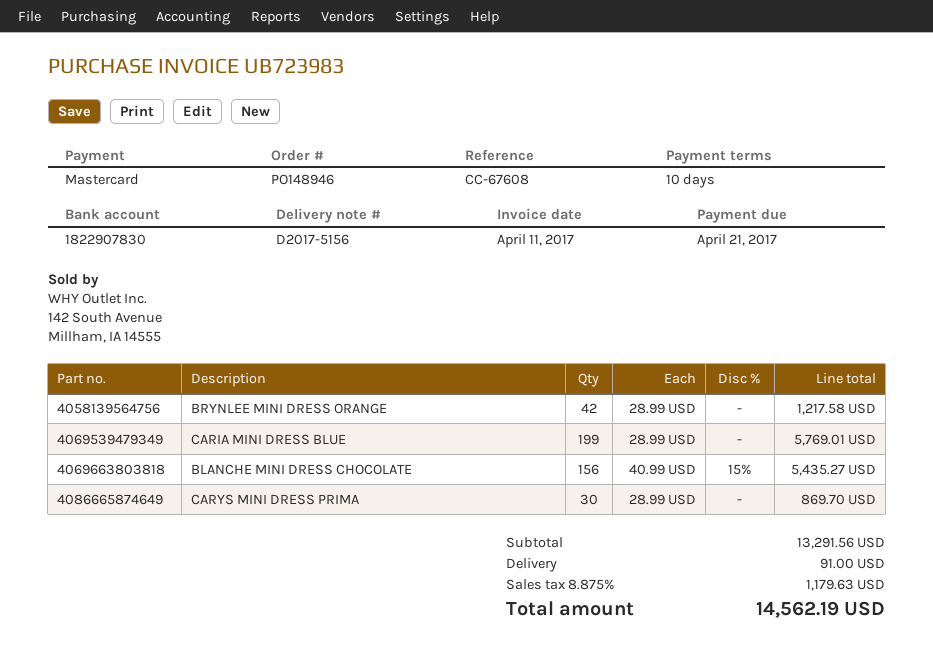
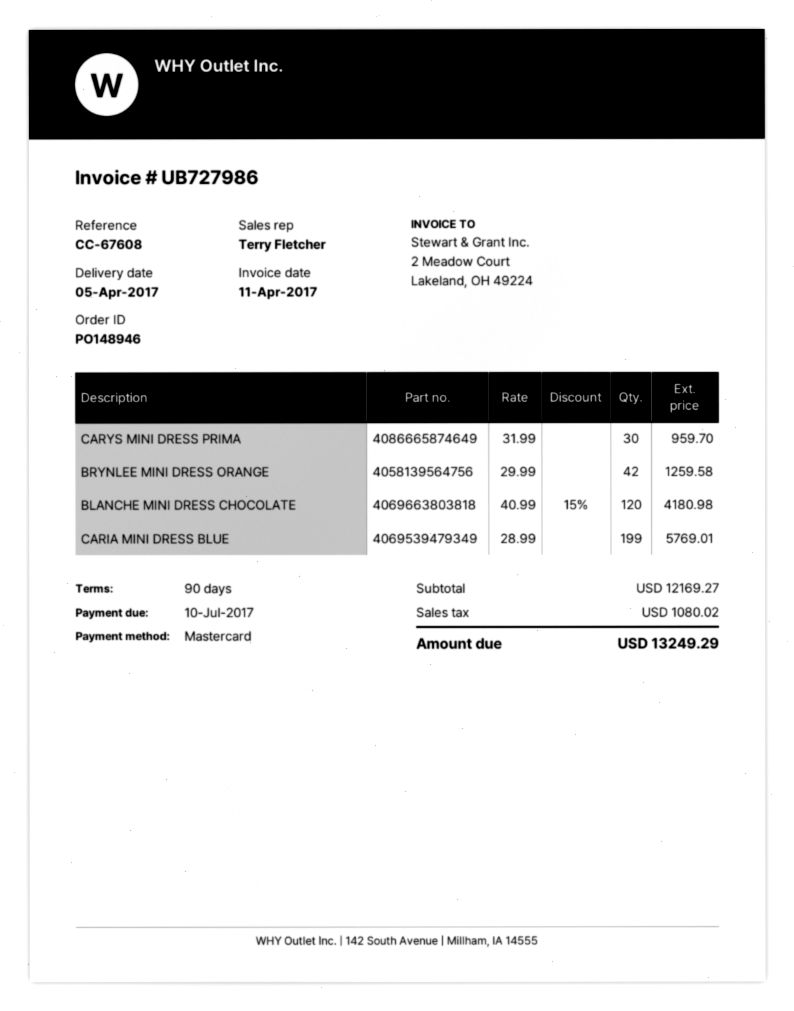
invoice number: UB723983 -> UB727986
payment terms: 10 days -> 90 days
due date: 2017-04-21 -> 2017-07-10
BRYNLEE MINI DRESS ORANGE: 42 x 28.99 = 1217.58 -> 42 x 29.99 = 1259.58
BLANCHE MINI DRESS CHOCOLATE: 156 x 40.99 - 15% = 5435.27 -> 120 x 40.99 - 15% = 4180.98
CARYS MINI DRESS PRIMA: 30 x 28.99 = 869.70 -> 30 x 31.99 = 959.70
subtotal: 13291.56 -> 12169.27
shipping: 91.00 -> none
tax: 1179.63 -> 1080.02
total: 14562.19 -> 13249.29

